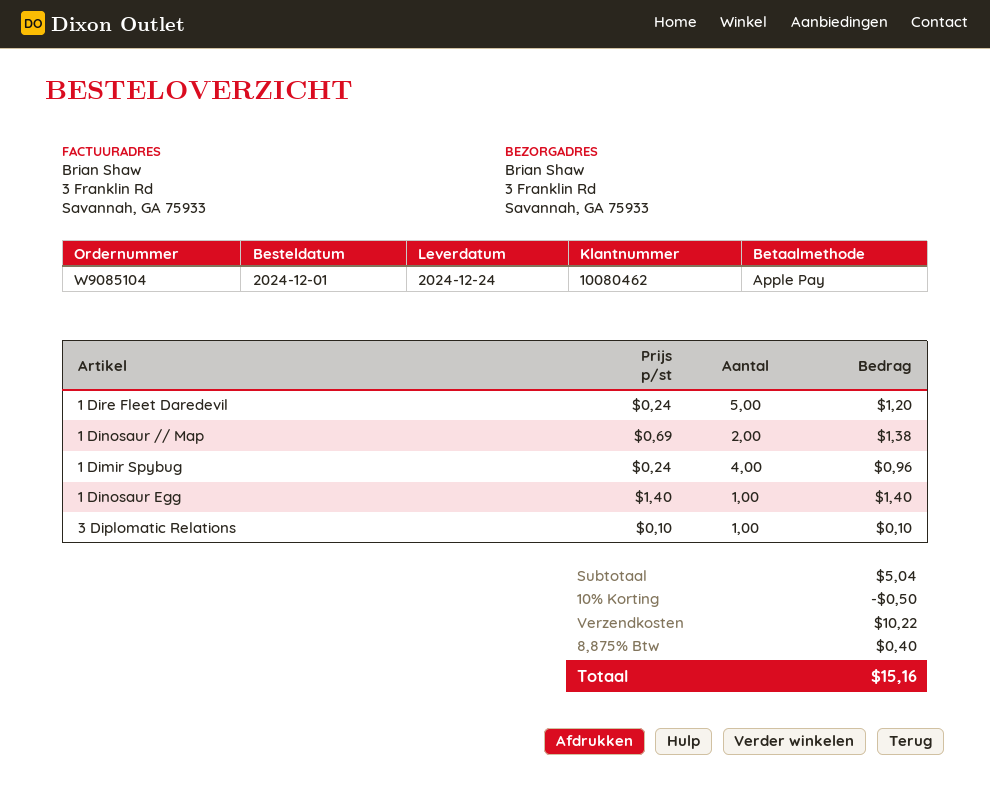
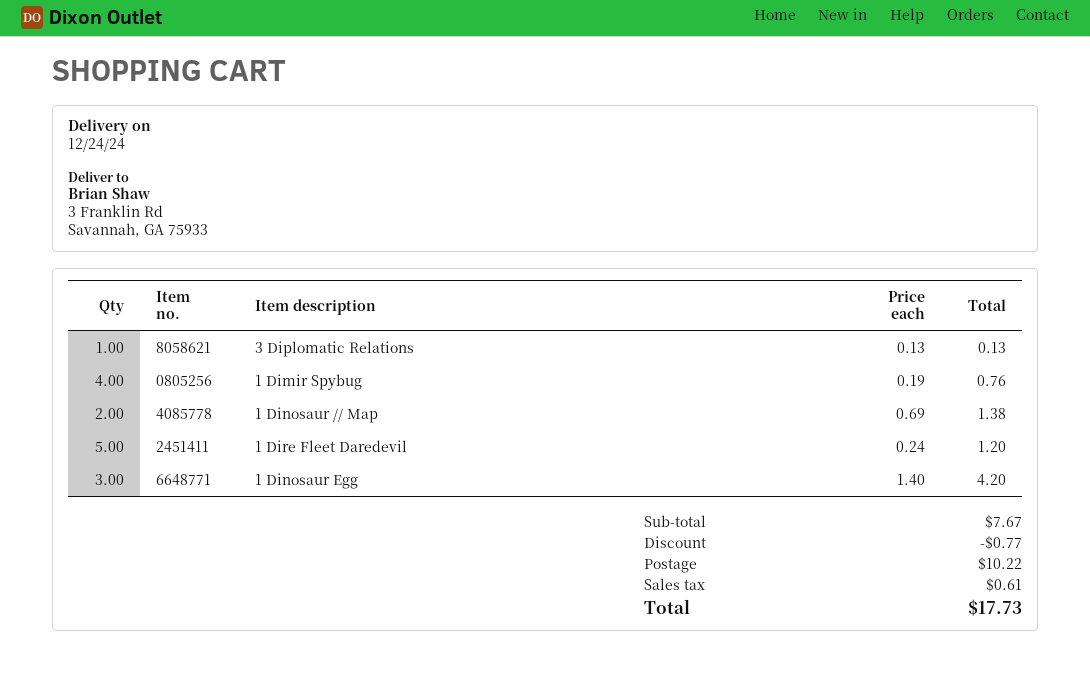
1 Dimir Spybug: 4 x 0.24 = 0.96 -> 4 x 0.19 = 0.76
1 Dinosaur Egg: 1 x 1.40 = 1.40 -> 3 x 1.40 = 4.20
3 Diplomatic Relations: 1 x 0.10 = 0.10 -> 1 x 0.13 = 0.13
subtotal: 5.04 -> 7.67
discount: 0.50 -> 0.77
tax: 0.40 -> 0.61
total: 15.16 -> 17.73

